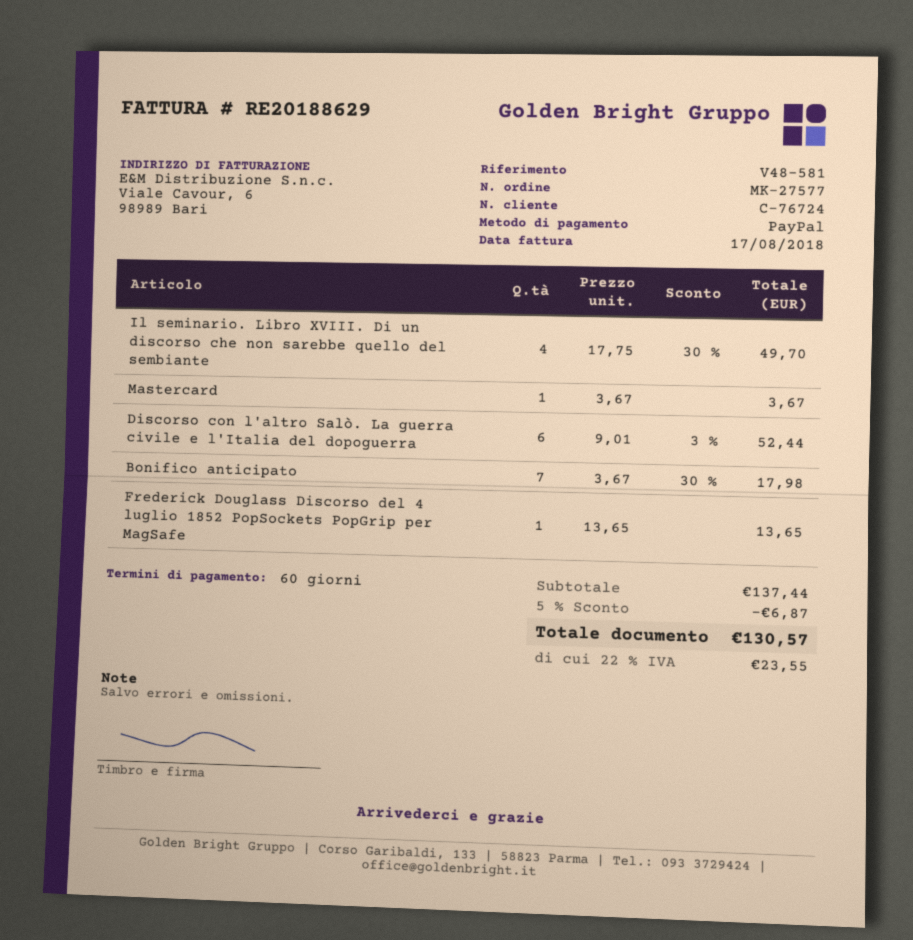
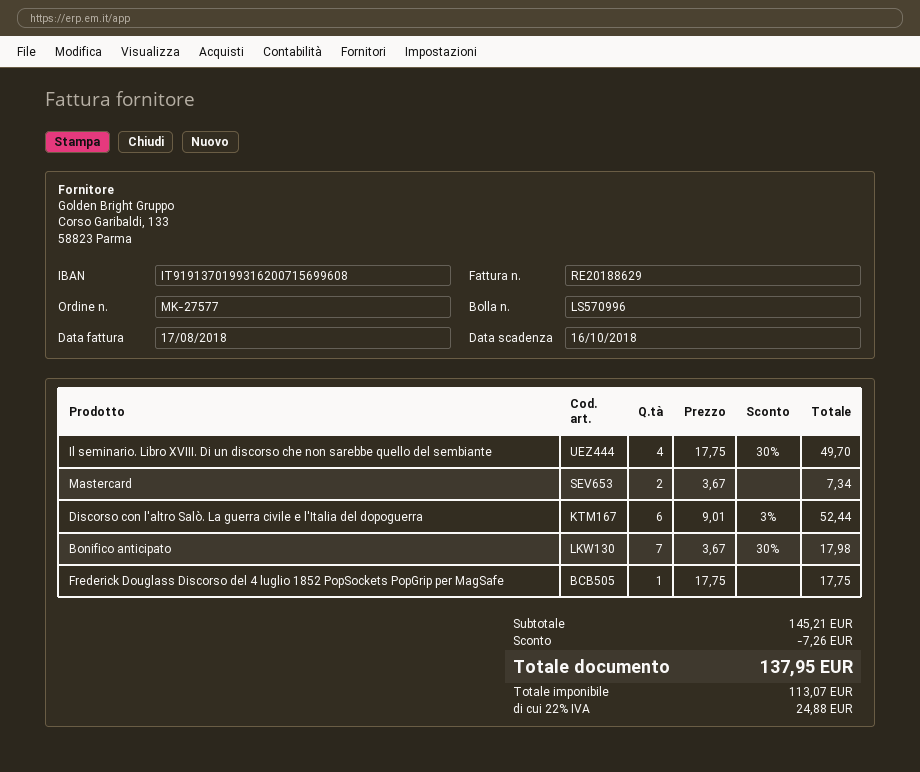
Mastercard: 1 x 3.67 = 3.67 -> 2 x 3.67 = 7.34
Frederick Douglass Discorso del 4 luglio 1852 PopSockets PopGrip per MagSafe: 1 x 13.65 = 13.65 -> 1 x 17.75 = 17.75
subtotal: 137.44 -> 145.21
discount: 6.87 -> 7.26
tax: 22% = 23.55 -> 22% = 24.88
total: 130.57 -> 137.95

